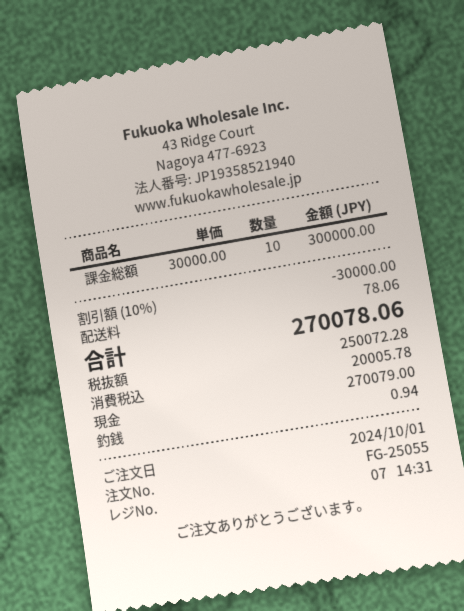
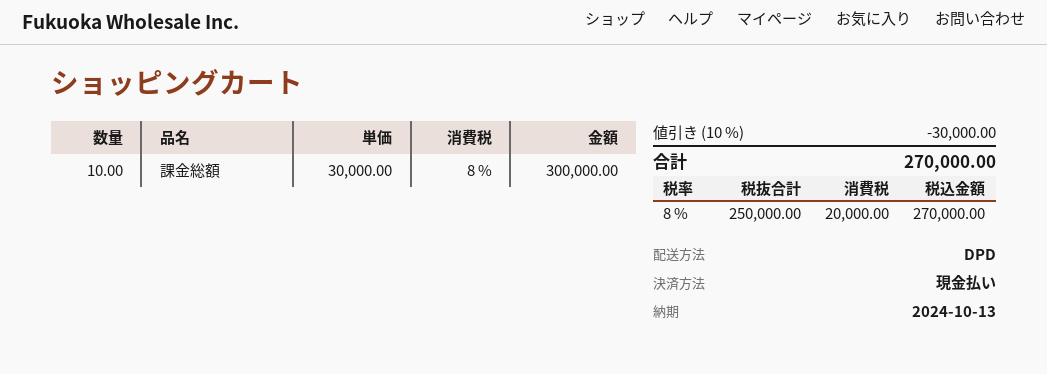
shipping: 78.06 -> none
net: 250072.28 -> 250000.00
tax: 20005.78 -> 20000.00
total: 270078.06 -> 270000.00

